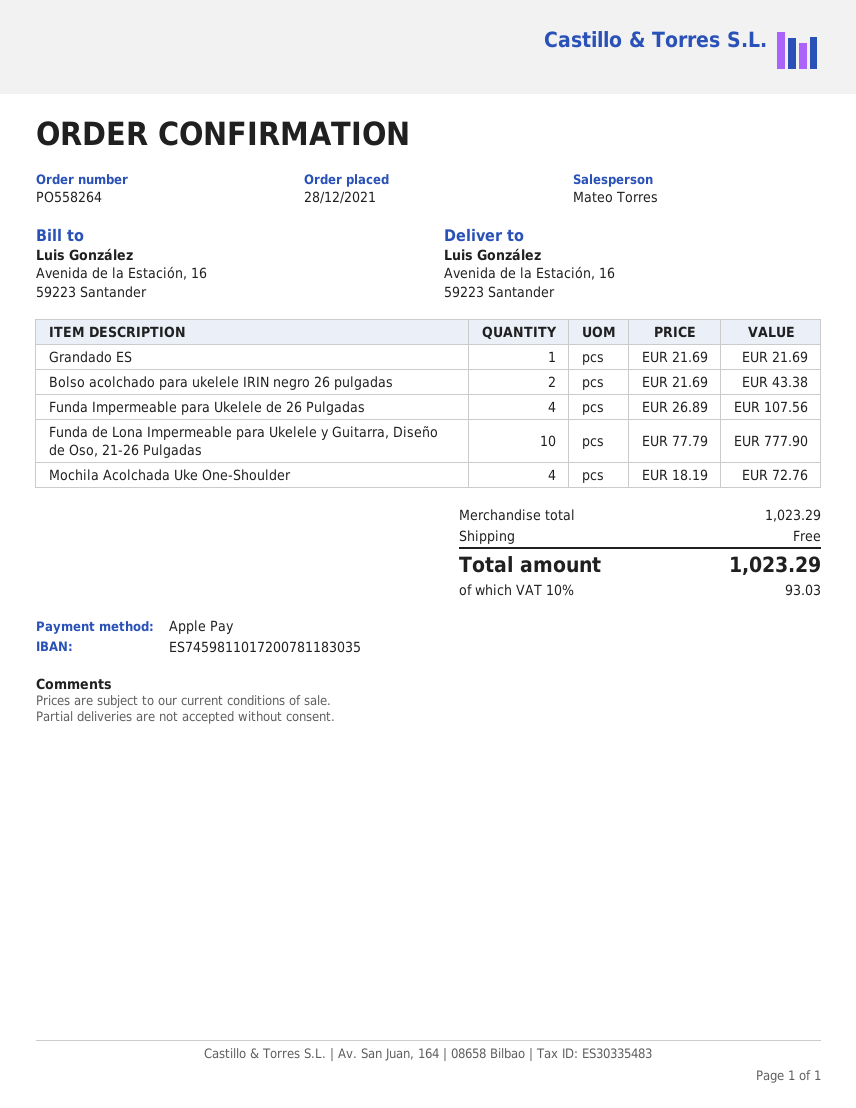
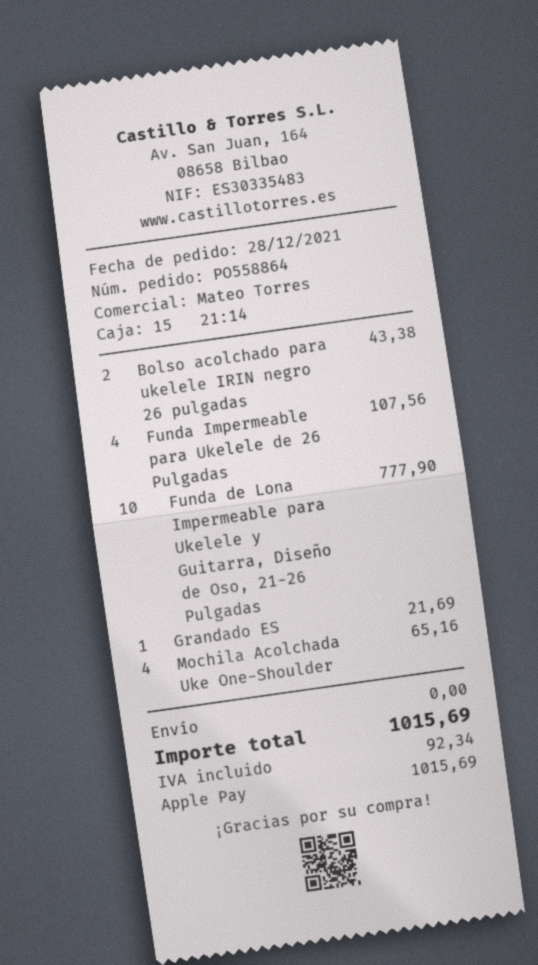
order number: PO558264 -> PO558864
Mochila Acolchada Uke One-Shoulder: 4 for 72.76 -> 4 for 65.16
tax: 93.03 -> 92.34
total: 1023.29 -> 1015.69

